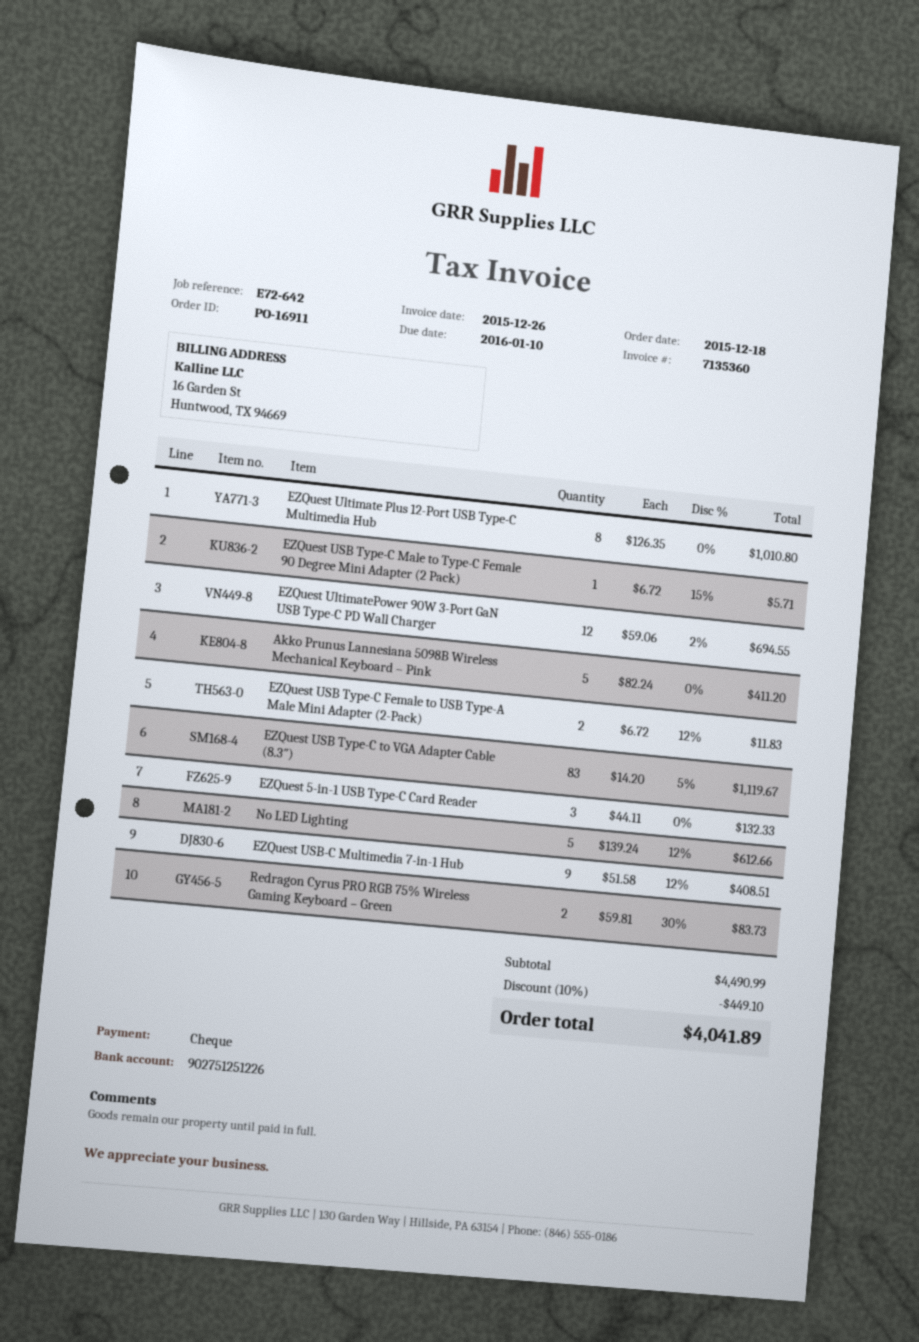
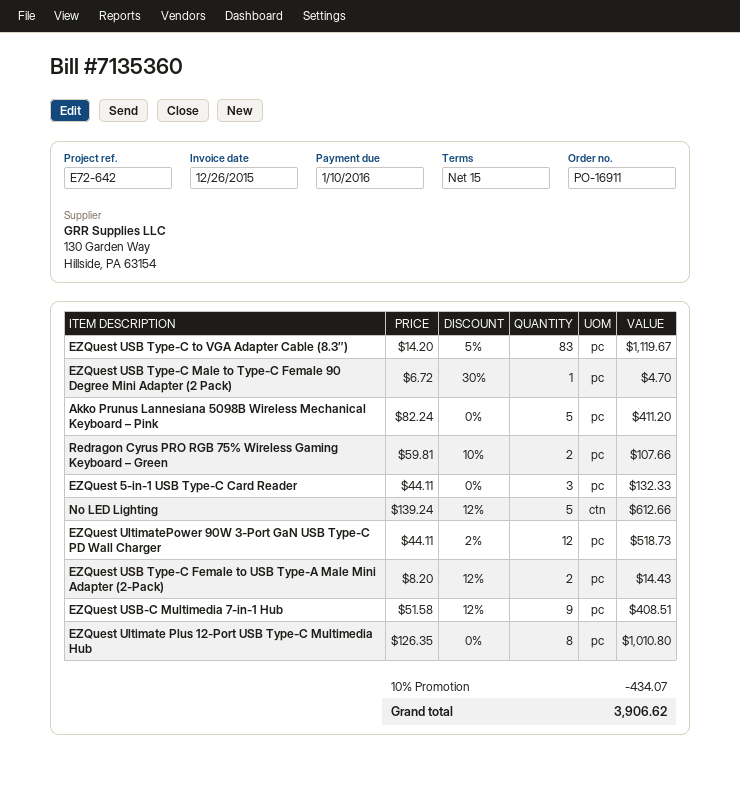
EZQuest USB Type-C Male to Type-C Female 90 Degree Mini Adapter (2 Pack): 1 x 6.72 - 15% = 5.71 -> 1 x 6.72 - 30% = 4.70
EZQuest UltimatePower 90W 3-Port GaN USB Type-C PD Wall Charger: 12 x 59.06 - 2% = 694.55 -> 12 x 44.11 - 2% = 518.73
EZQuest USB Type-C Female to USB Type-A Male Mini Adapter (2-Pack): 2 x 6.72 - 12% = 11.83 -> 2 x 8.20 - 12% = 14.43
Redragon Cyrus PRO RGB 75% Wireless Gaming Keyboard – Green: 2 x 59.81 - 30% = 83.73 -> 2 x 59.81 - 10% = 107.66
discount: 10% = 449.10 -> 10% = 434.07
total: 4041.89 -> 3906.62

